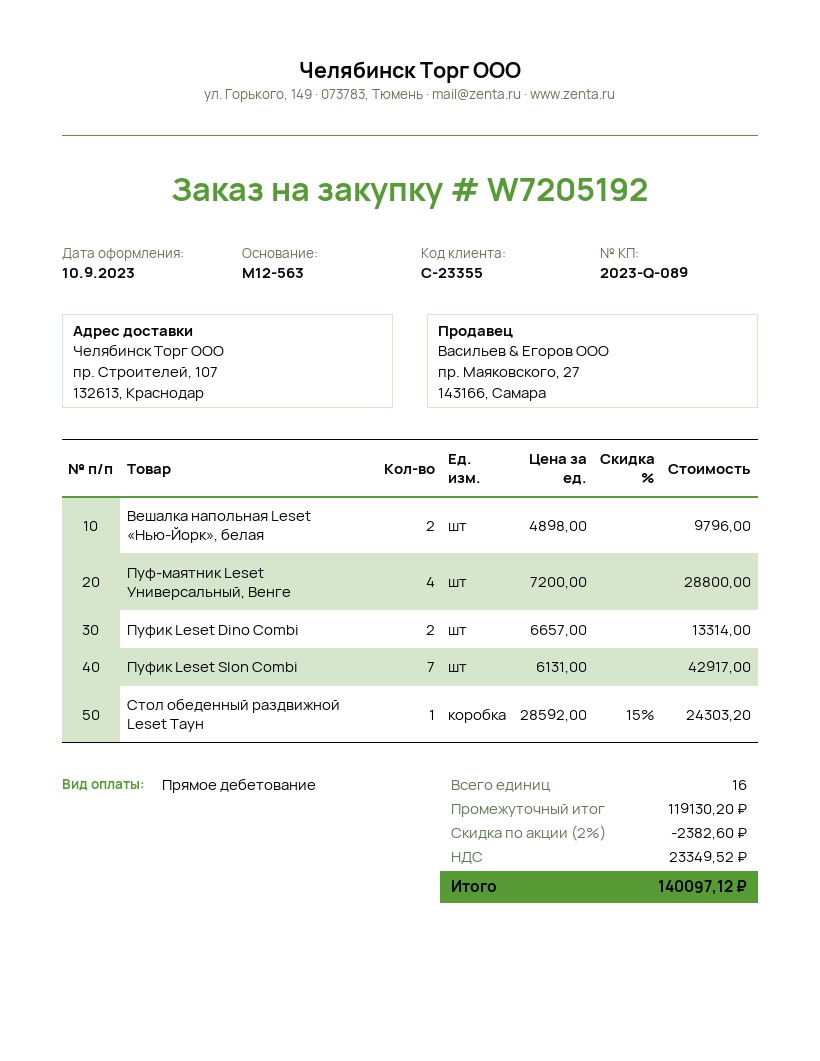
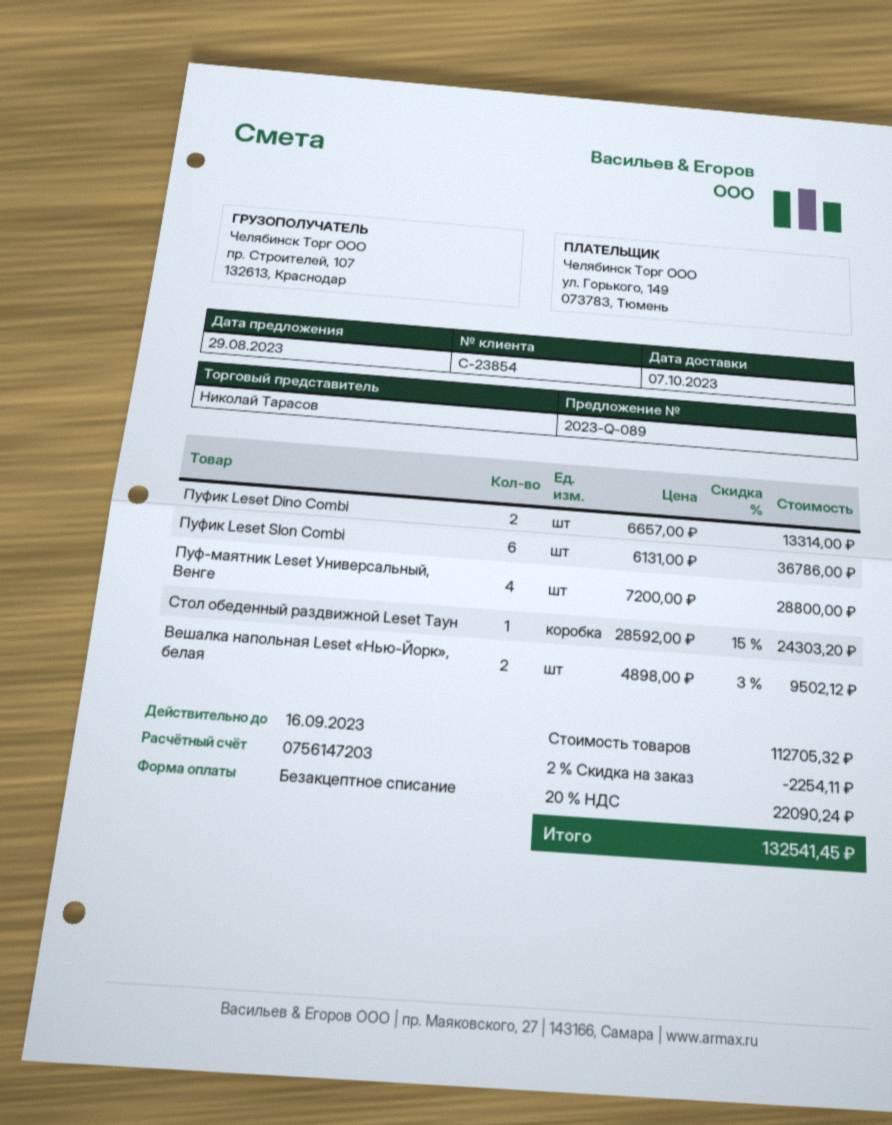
customer number: C-23355 -> C-23854
Вешалка напольная Leset «Нью-Йорк», белая: 2 x 4898.00 = 9796.00 -> 2 x 4898.00 - 3% = 9502.12
Пуфик Leset Slon Combi: 7 x 6131.00 = 42917.00 -> 6 x 6131.00 = 36786.00
subtotal: 119130.20 -> 112705.32
discount: 2% = 2382.60 -> 2% = 2254.11
tax: 23349.52 -> 22090.24
total: 140097.12 -> 132541.45

